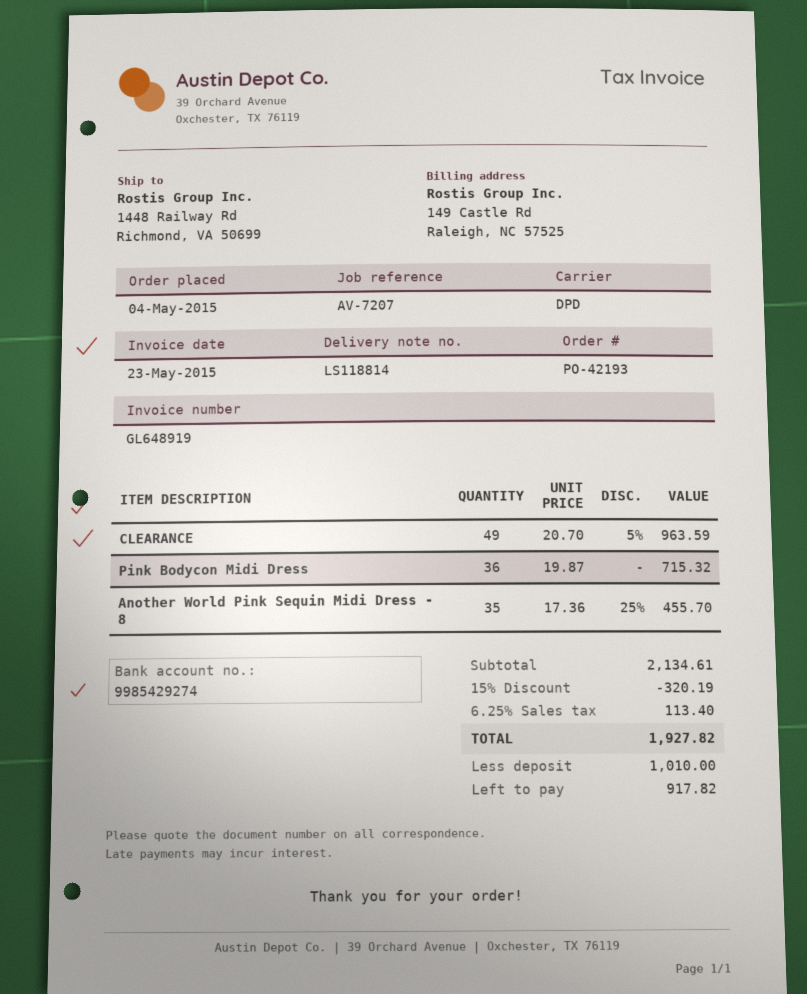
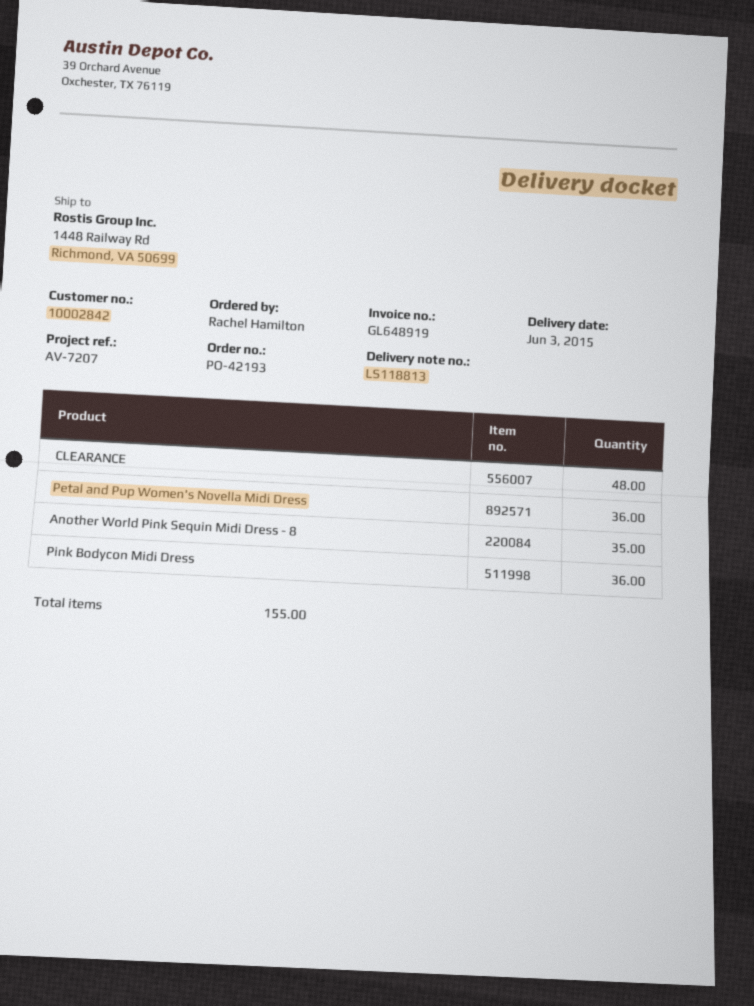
delivery note number: LS118814 -> LS118813
CLEARANCE: 49 -> 48
Petal and Pup Women's Novella Midi Dress: none -> 36

